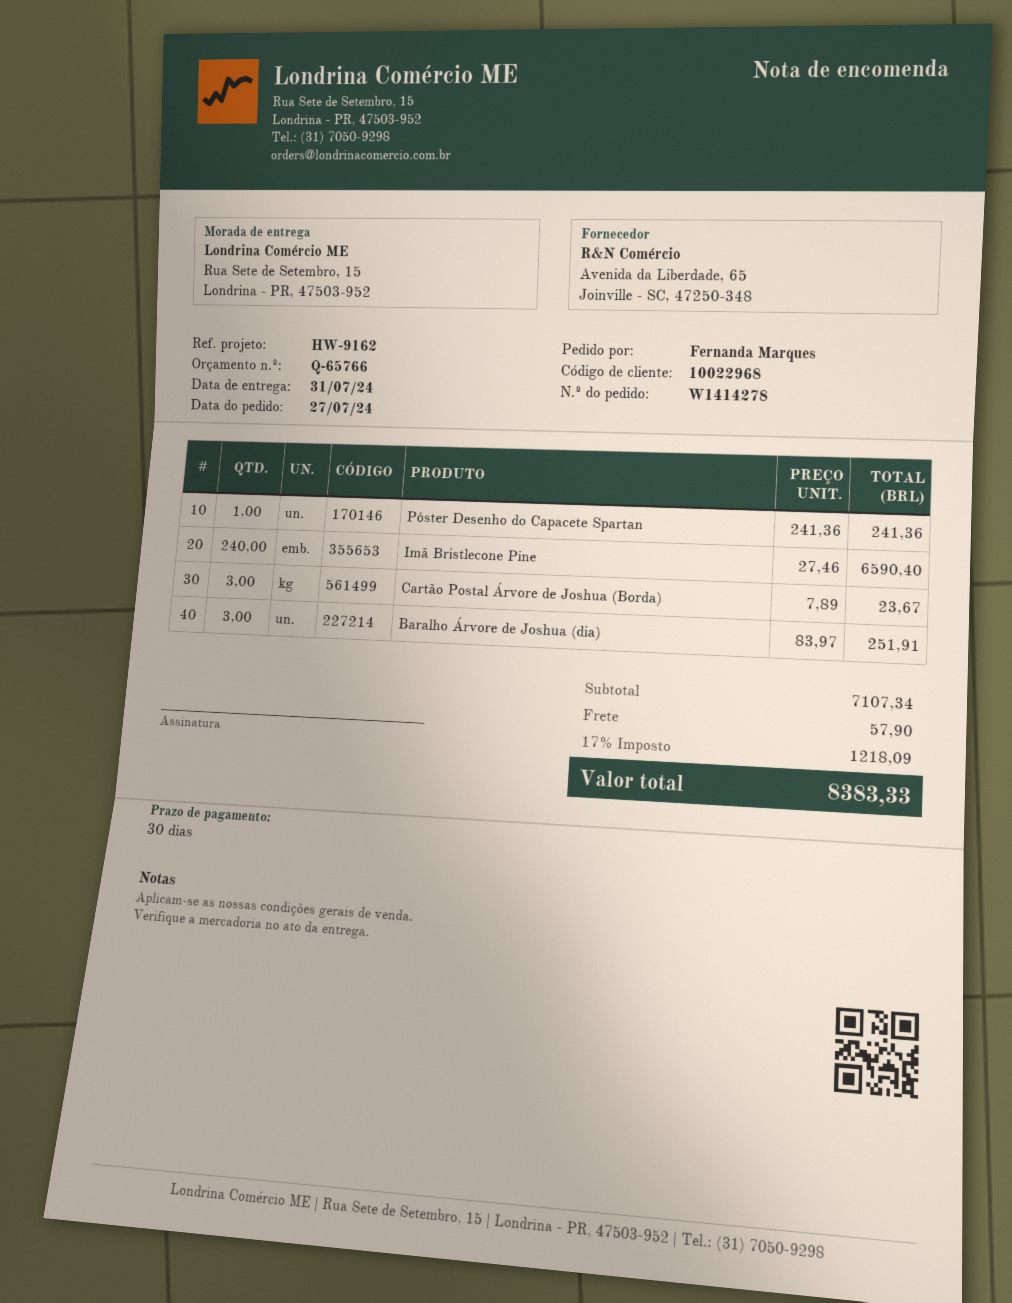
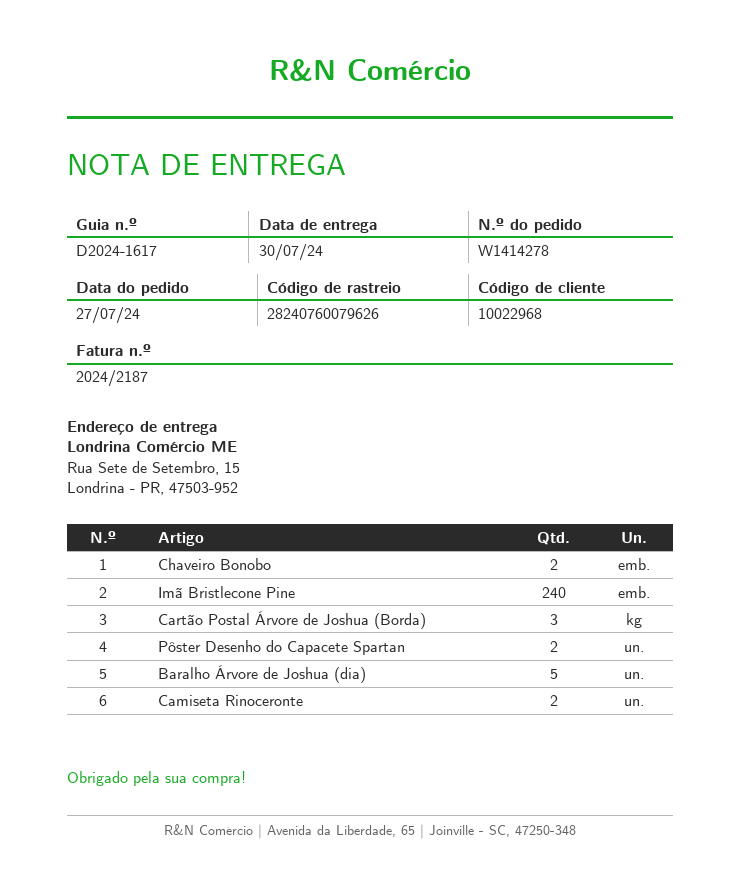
delivery date: 2024-07-31 -> 2024-07-30
Pôster Desenho do Capacete Spartan: 1 -> 2
Baralho Árvore de Joshua (dia): 3 -> 5
Chaveiro Bonobo: none -> 2
Camiseta Rinoceronte: none -> 2

